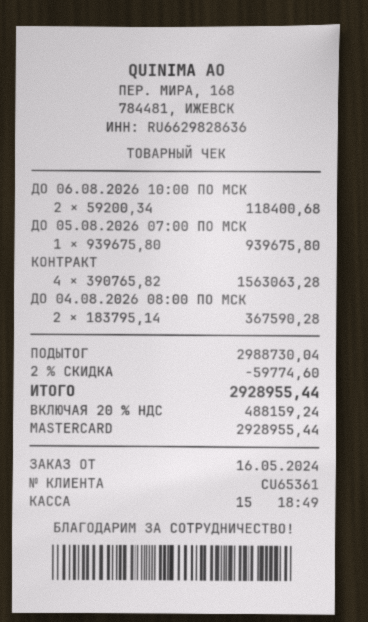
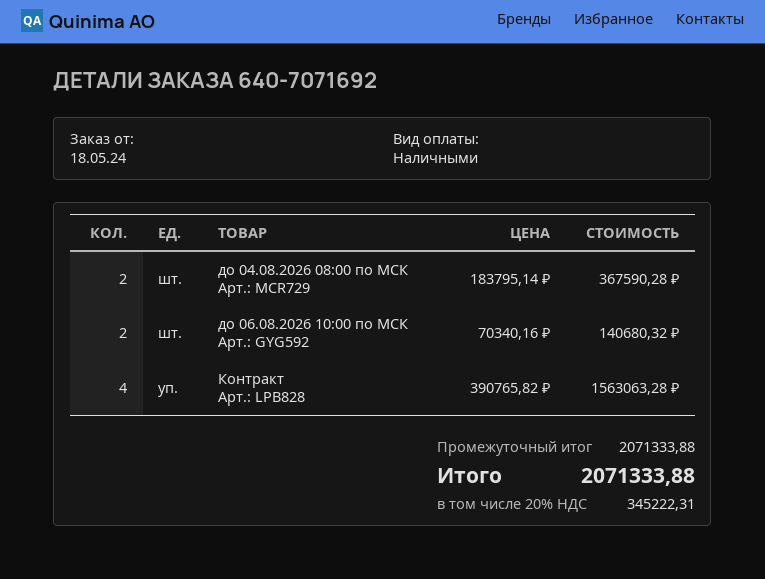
order date: 2024-05-16 -> 2024-05-18
payment method: Mastercard -> cash
ДО 06.08.2026 10:00 ПО МСК: 2 x 59200.34 = 118400.68 -> 2 x 70340.16 = 140680.32
ДО 05.08.2026 07:00 ПО МСК: 1 x 939675.80 = 939675.80 -> none
subtotal: 2988730.04 -> 2071333.88
discount: 2% = 59774.60 -> none
tax: 20% = 488159.24 -> 20% = 345222.31
total: 2928955.44 -> 2071333.88

